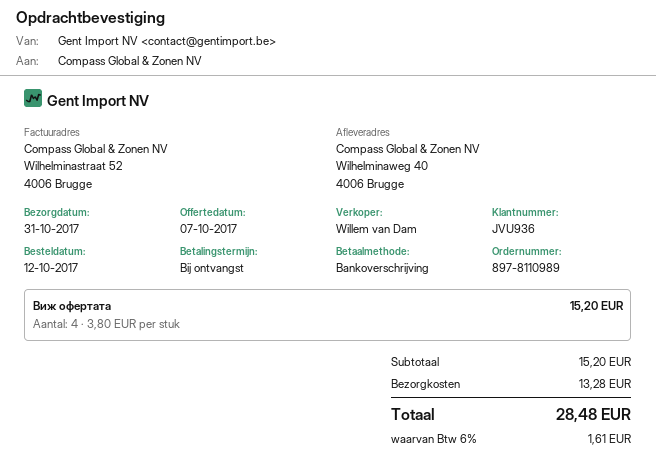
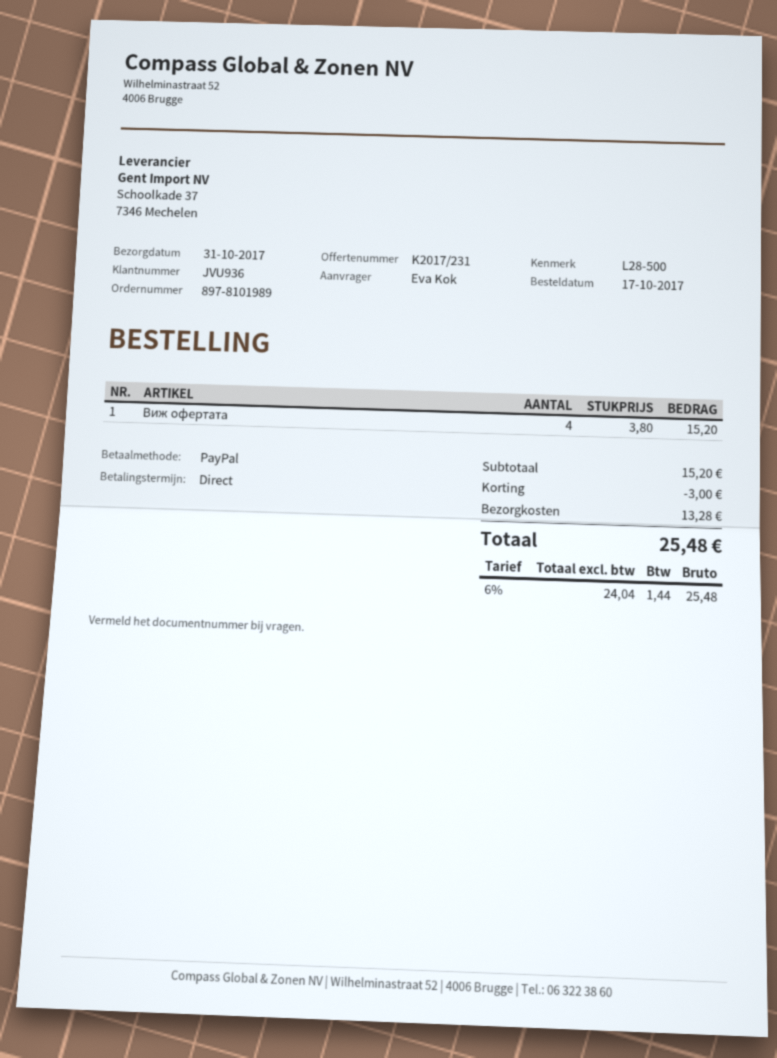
order number: 897-8110989 -> 897-8101989
order date: 2017-10-12 -> 2017-10-17
payment method: bank transfer -> PayPal
discount: none -> 3.00
tax: 6% = 1.61 -> 6% = 1.44
total: 28.48 -> 25.48

